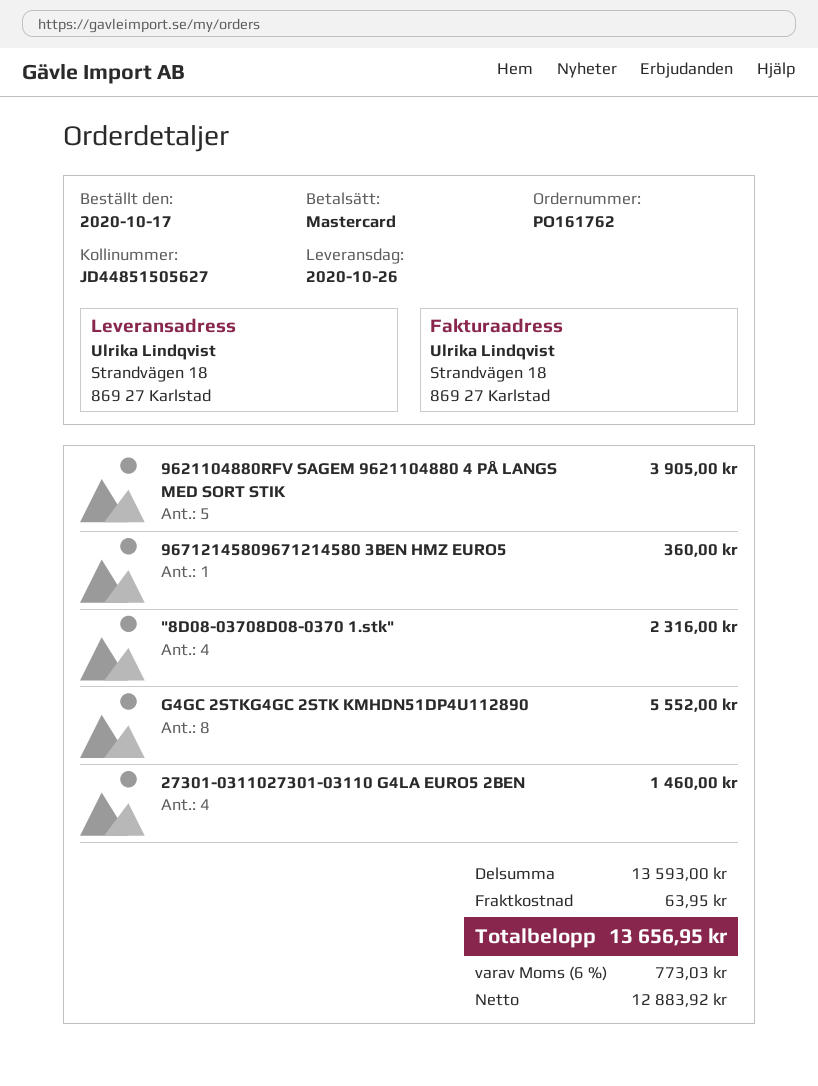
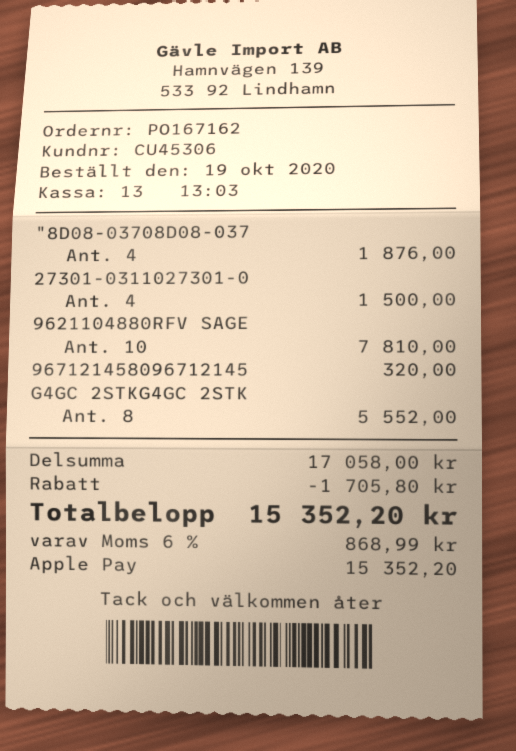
order number: PO161762 -> PO167162
order date: 2020-10-17 -> 2020-10-19
payment method: Mastercard -> Apple Pay
9621104880RFV SAGEM 9621104880 4 PÅ LANGS MED SORT STIK: 5 for 3905.00 -> 10 for 7810.00
96712145809671214580 3BEN HMZ EURO5: 1 for 360.00 -> 1 for 320.00
"8D08-03708D08-0370 1.stk": 4 for 2316.00 -> 4 for 1876.00
27301-0311027301-03110 G4LA EURO5 2BEN: 4 for 1460.00 -> 4 for 1500.00
subtotal: 13593.00 -> 17058.00
discount: none -> 1705.80
shipping: 63.95 -> none
tax: 6% = 773.03 -> 6% = 868.99
total: 13656.95 -> 15352.20

